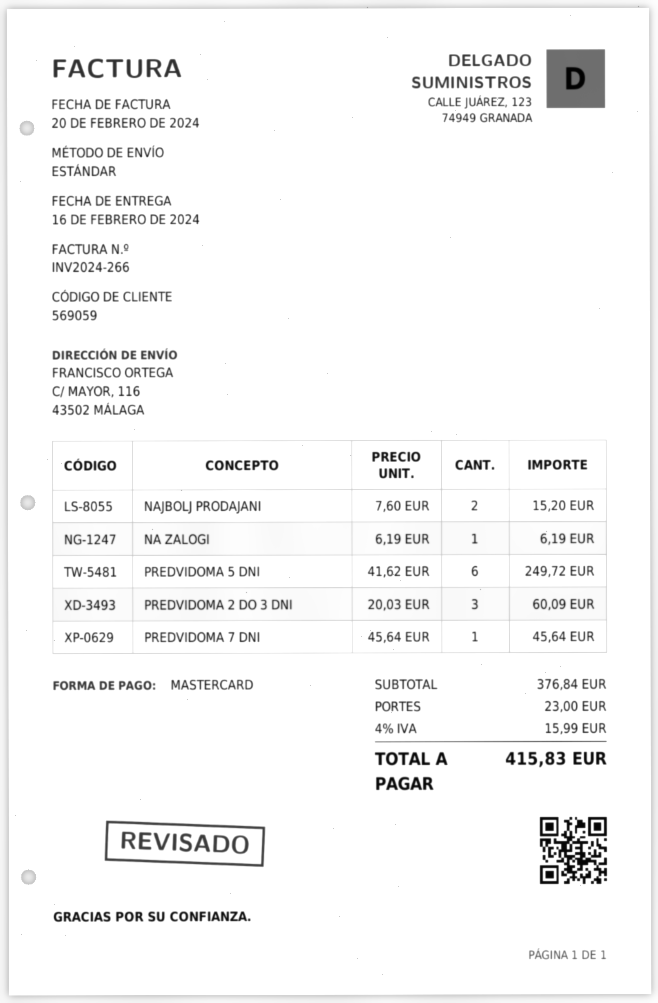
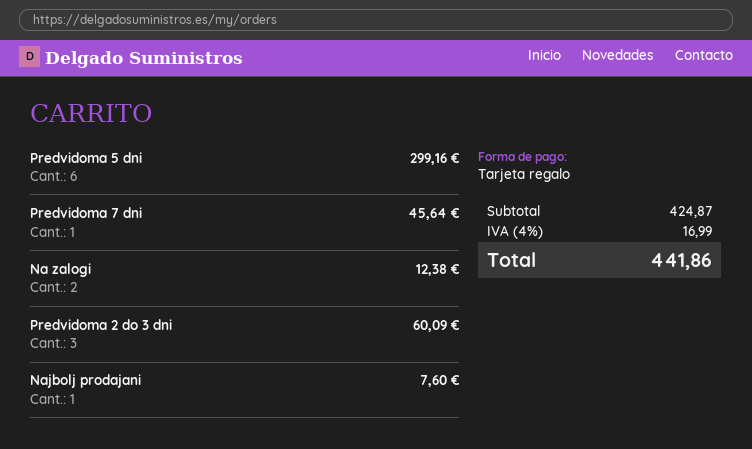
payment method: Mastercard -> gift card
NAJBOLJ PRODAJANI: 2 for 15.20 -> 1 for 7.60
NA ZALOGI: 1 for 6.19 -> 2 for 12.38
PREDVIDOMA 5 DNI: 6 for 249.72 -> 6 for 299.16
subtotal: 376.84 -> 424.87
shipping: 23.00 -> none
tax: 4% = 15.99 -> 4% = 16.99
total: 415.83 -> 441.86

